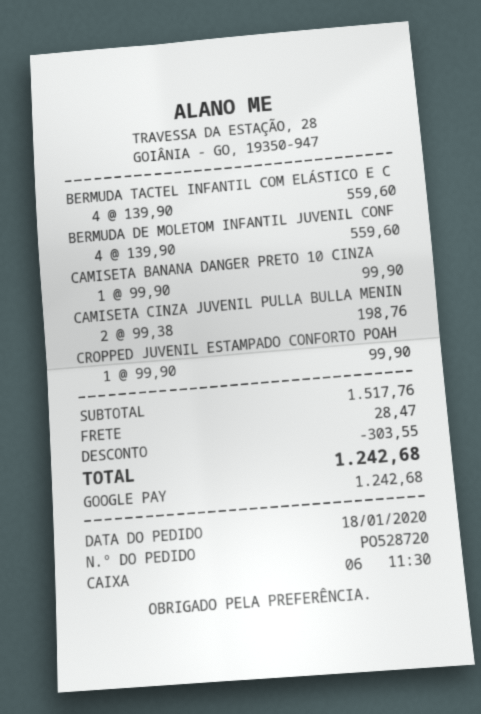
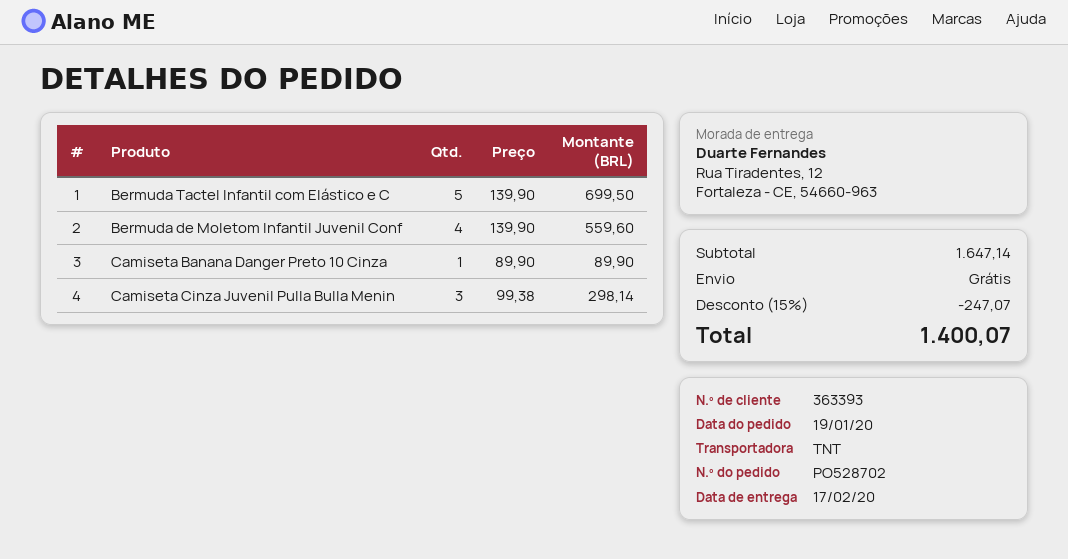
order number: PO528720 -> PO528702
order date: 2020-01-18 -> 2020-01-19
BERMUDA TACTEL INFANTIL COM ELÁSTICO E C: 4 x 139.90 = 559.60 -> 5 x 139.90 = 699.50
CAMISETA BANANA DANGER PRETO 10 CINZA: 1 x 99.90 = 99.90 -> 1 x 89.90 = 89.90
CAMISETA CINZA JUVENIL PULLA BULLA MENIN: 2 x 99.38 = 198.76 -> 3 x 99.38 = 298.14
CROPPED JUVENIL ESTAMPADO CONFORTO POAH: 1 x 99.90 = 99.90 -> none
subtotal: 1517.76 -> 1647.14
discount: 303.55 -> 247.07
shipping: 28.47 -> 0.00
total: 1242.68 -> 1400.07

